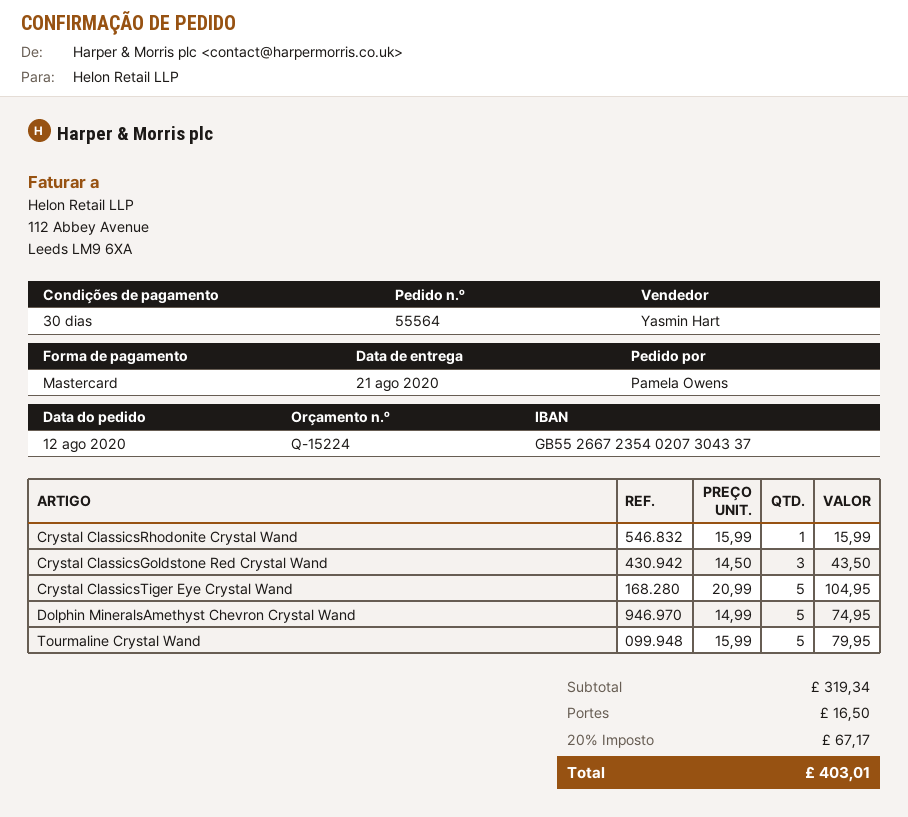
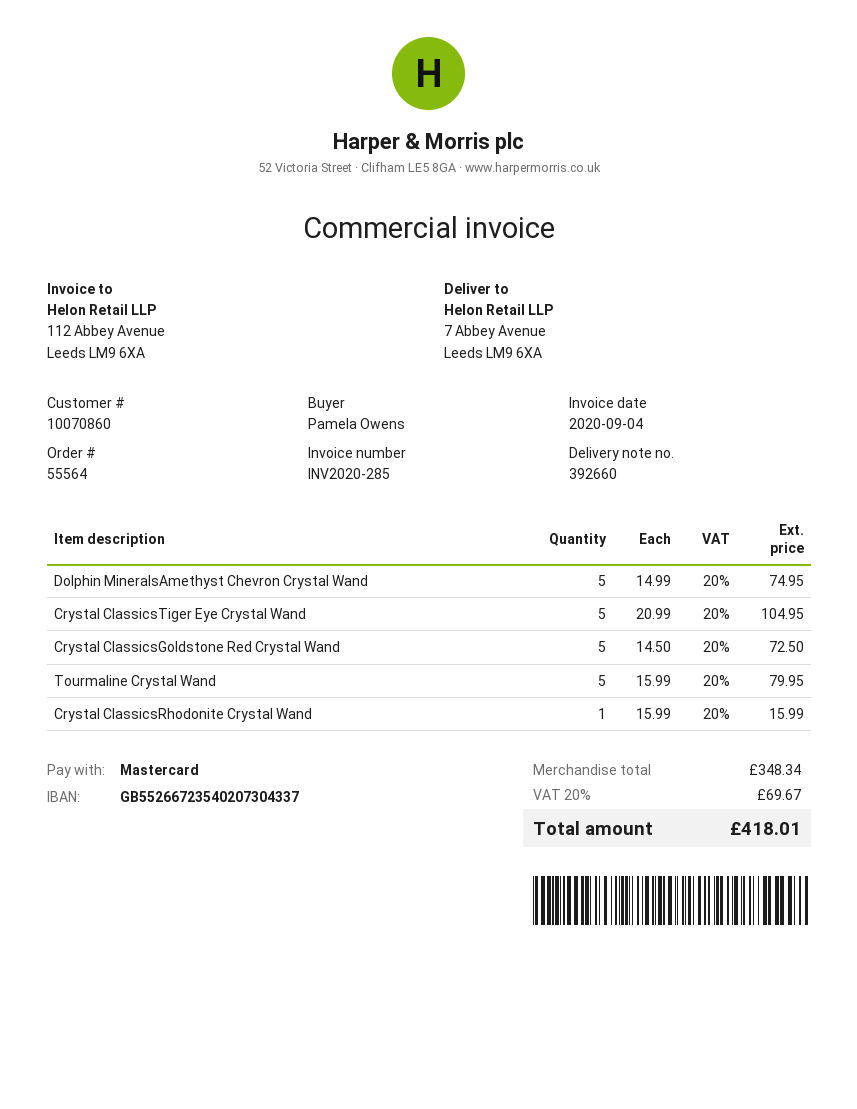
Crystal ClassicsGoldstone Red Crystal Wand: 3 x 14.50 = 43.50 -> 5 x 14.50 = 72.50
subtotal: 319.34 -> 348.34
shipping: 16.50 -> none
tax: 20% = 67.17 -> 20% = 69.67
total: 403.01 -> 418.01

